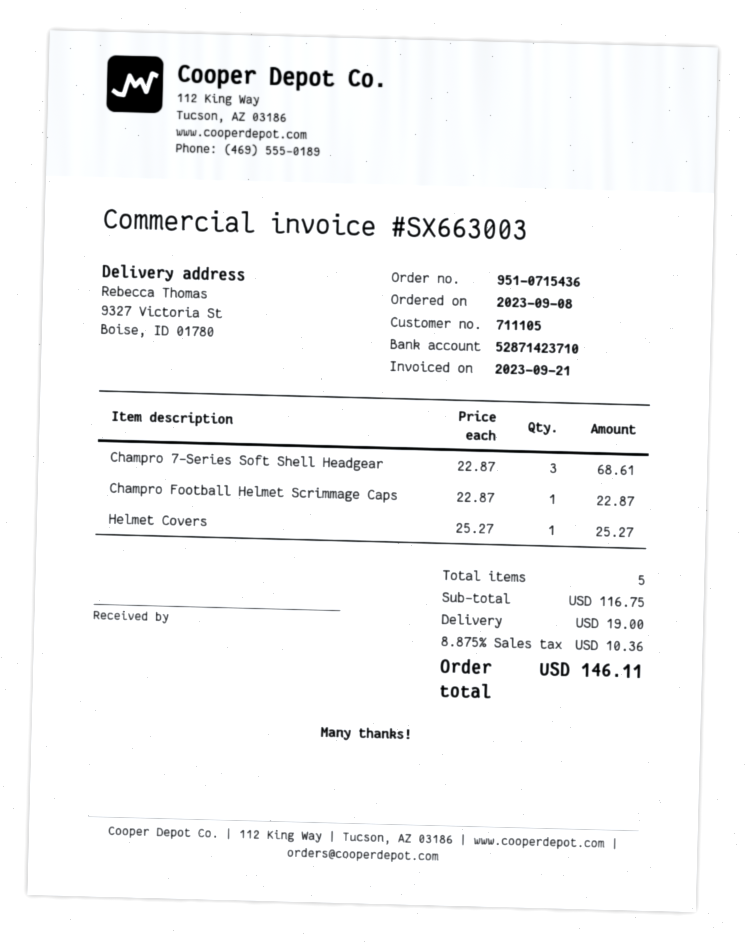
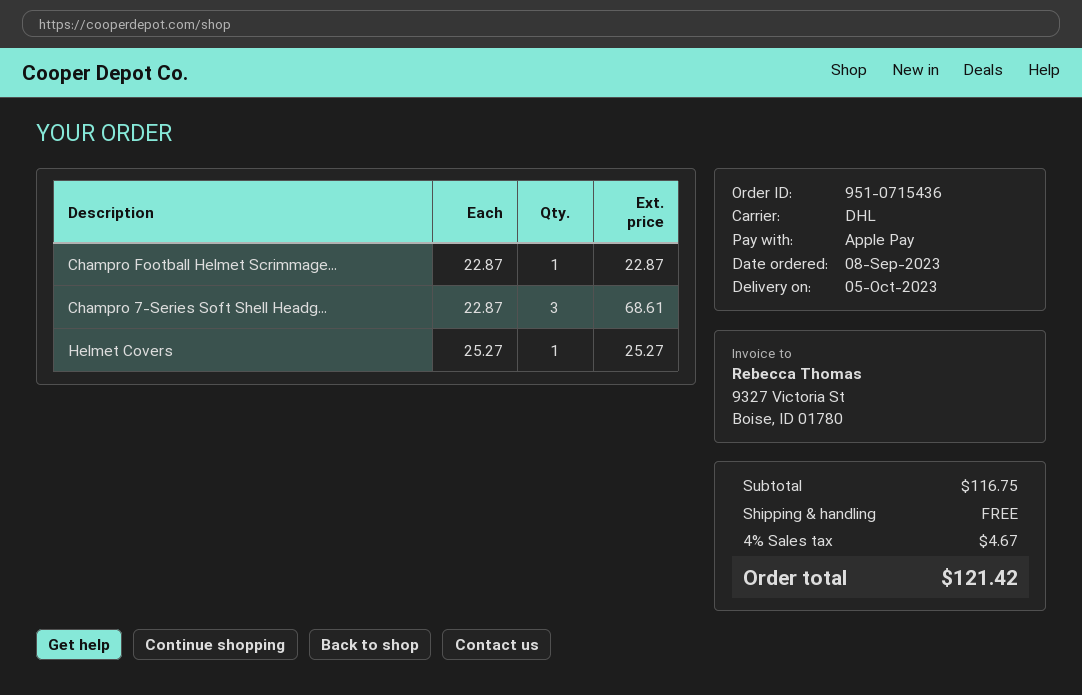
shipping: 19.00 -> 0.00
tax: 8.875% = 10.36 -> 4% = 4.67
total: 146.11 -> 121.42

